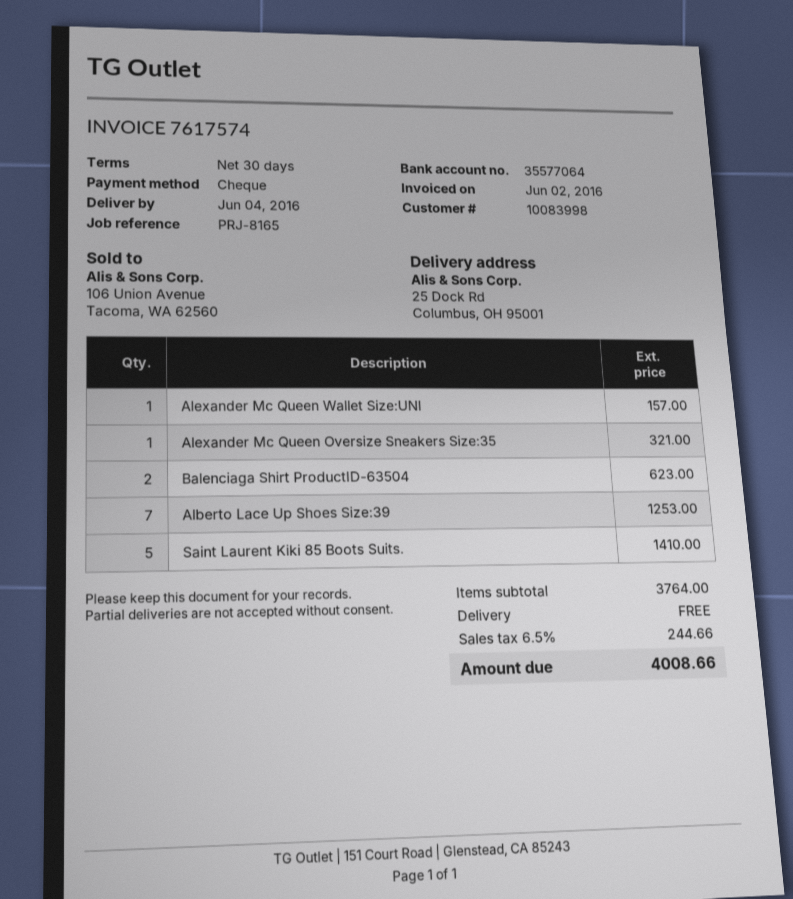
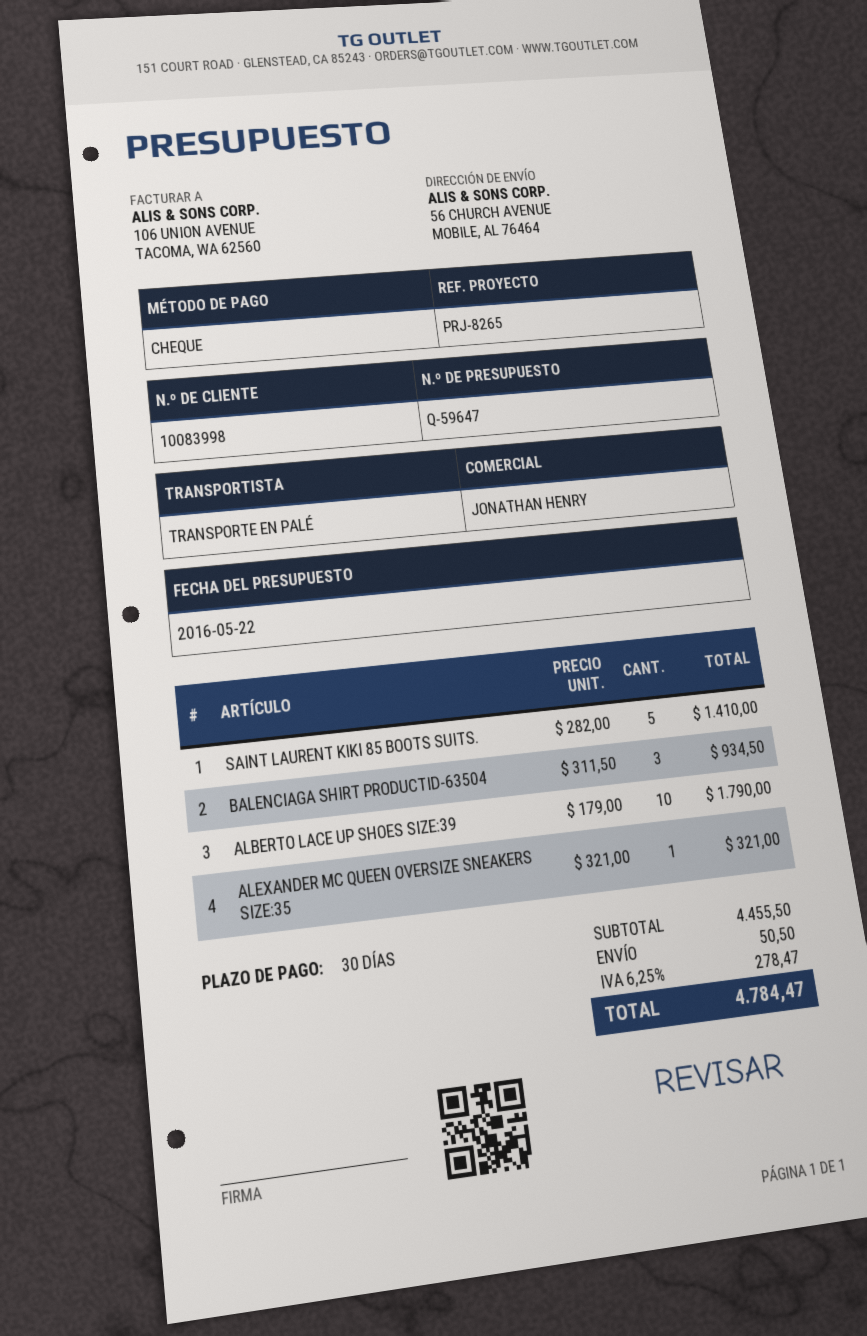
reference: PRJ-8165 -> PRJ-8265
ship to: 25 Dock Rd, Columbus, OH 95001 -> 56 CHURCH AVENUE, MOBILE, AL 76464
Alexander Mc Queen Wallet Size:UNI: 1 for 157.00 -> none
Balenciaga Shirt ProductID-63504: 2 for 623.00 -> 3 for 934.50
Alberto Lace Up Shoes Size:39: 7 for 1253.00 -> 10 for 1790.00
subtotal: 3764.00 -> 4455.50
shipping: 0.00 -> 50.50
tax: 6.5% = 244.66 -> 6.25% = 278.47
total: 4008.66 -> 4784.47

